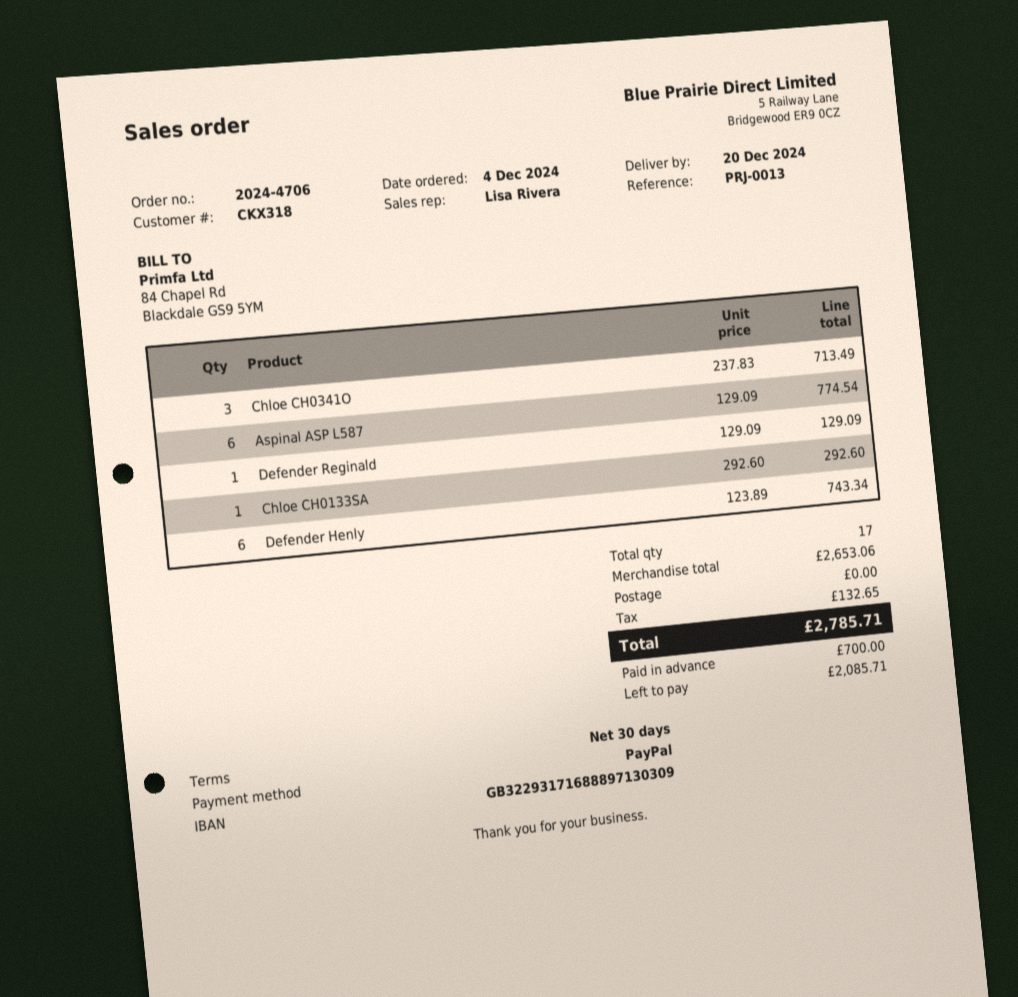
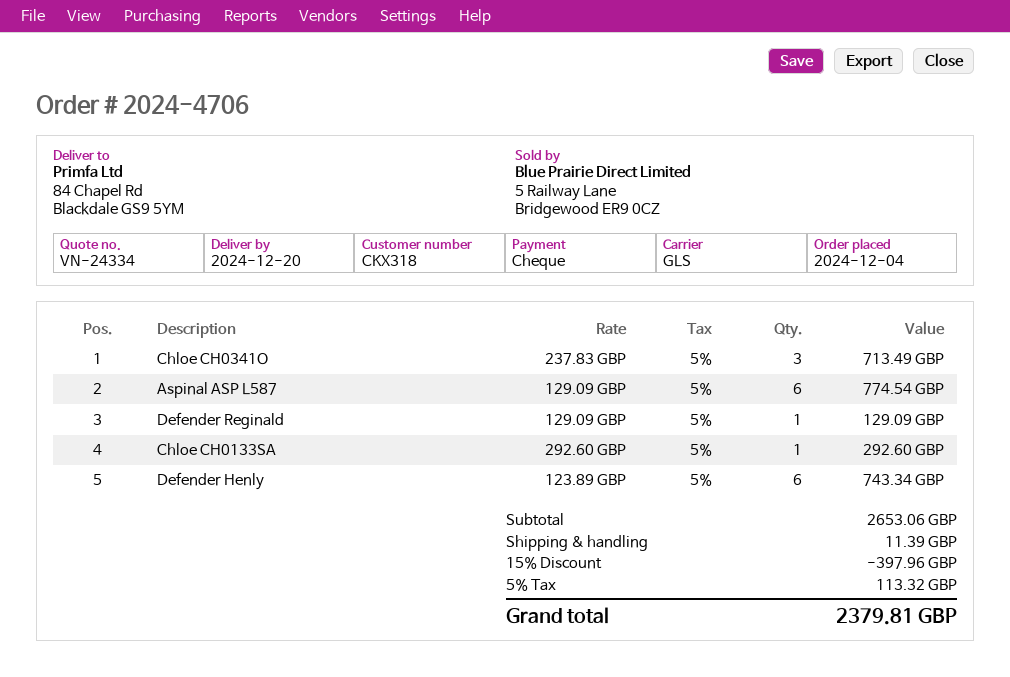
payment method: PayPal -> cheque
discount: none -> 15% = 397.96
shipping: 0.00 -> 11.39
tax: 132.65 -> 113.32
total: 2785.71 -> 2379.81

